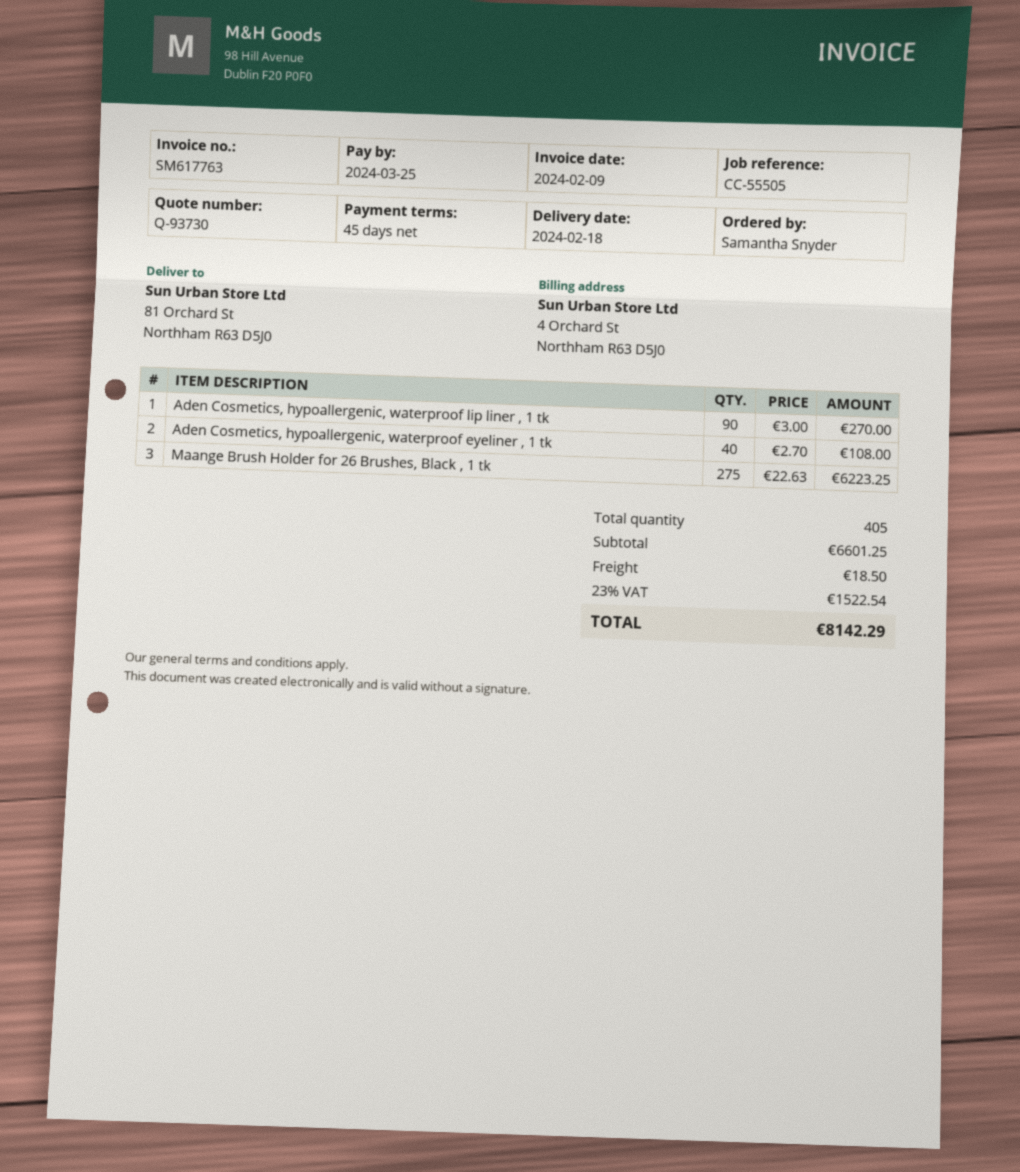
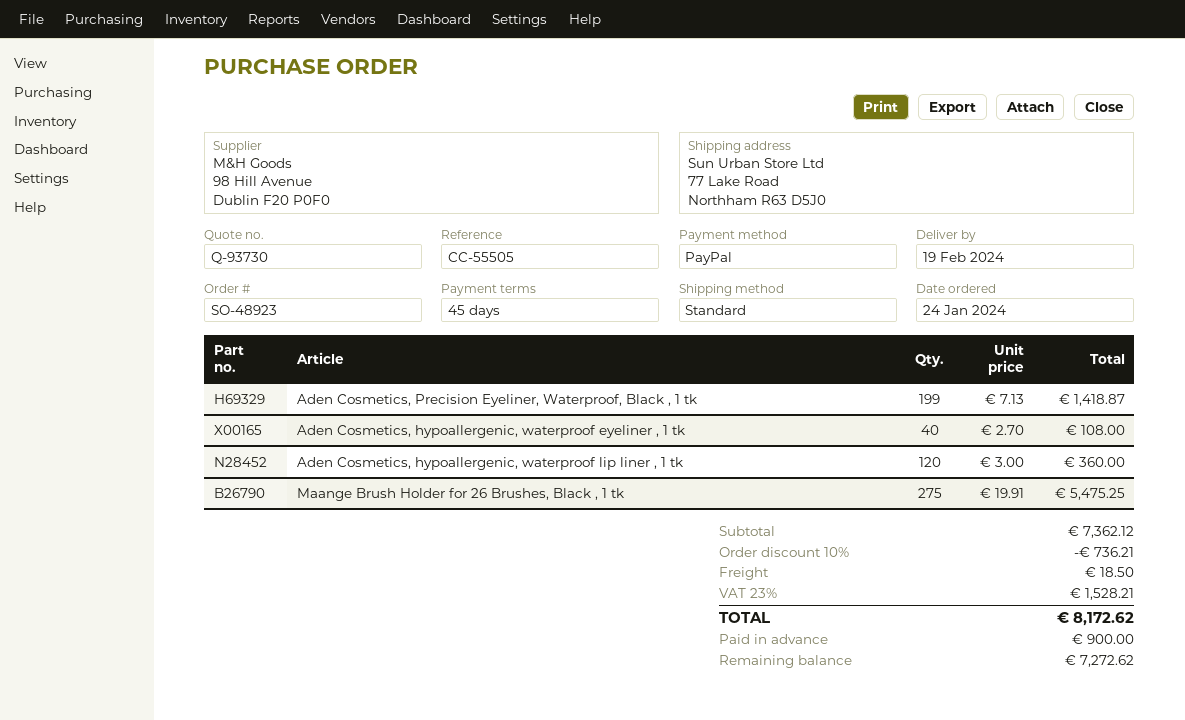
delivery date: 2024-02-18 -> 2024-02-19
ship to: 81 Orchard St, Northham R63 D5J0 -> 77 Lake Road, Northham R63 D5J0
Aden Cosmetics, hypoallergenic, waterproof lip liner , 1 tk: 90 x 3.00 = 270.00 -> 120 x 3.00 = 360.00
Maange Brush Holder for 26 Brushes, Black , 1 tk: 275 x 22.63 = 6223.25 -> 275 x 19.91 = 5475.25
Aden Cosmetics, Precision Eyeliner, Waterproof, Black , 1 tk: none -> 199 x 7.13 = 1418.87
subtotal: 6601.25 -> 7362.12
discount: none -> 10% = 736.21
tax: 23% = 1522.54 -> 23% = 1528.21
total: 8142.29 -> 8172.62

